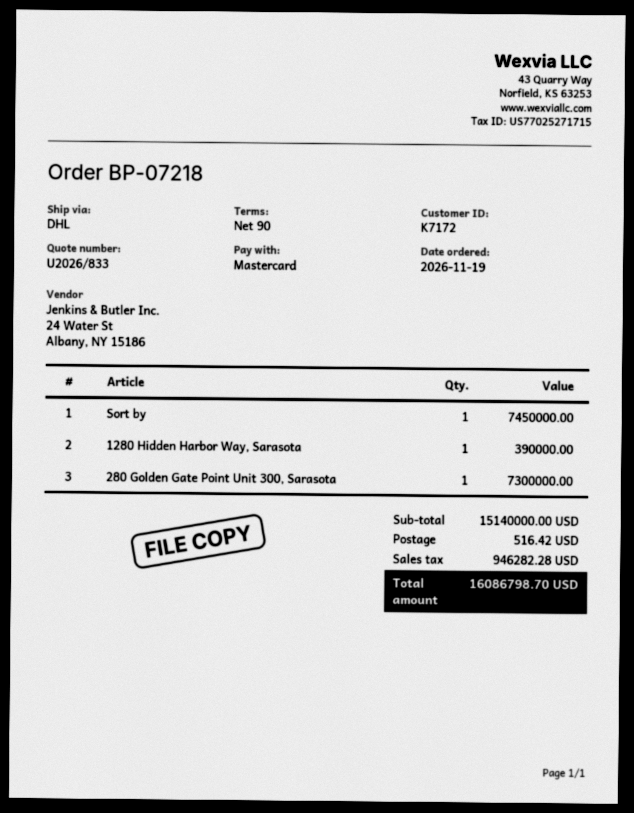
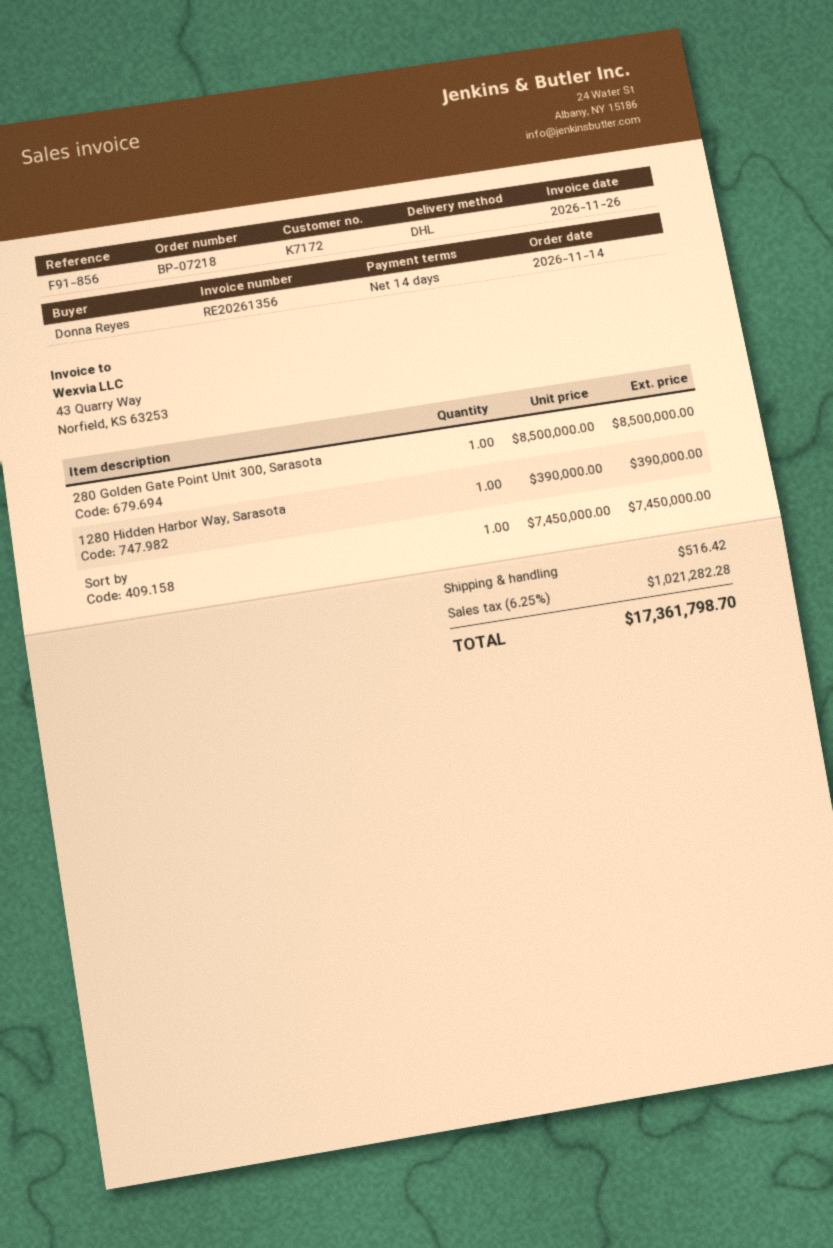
order date: 2026-11-19 -> 2026-11-14
payment terms: 90 days -> 14 days
280 Golden Gate Point Unit 300, Sarasota: 1 for 7300000.00 -> 1 for 8500000.00
tax: 946282.28 -> 1021282.28
total: 16086798.70 -> 17361798.70

